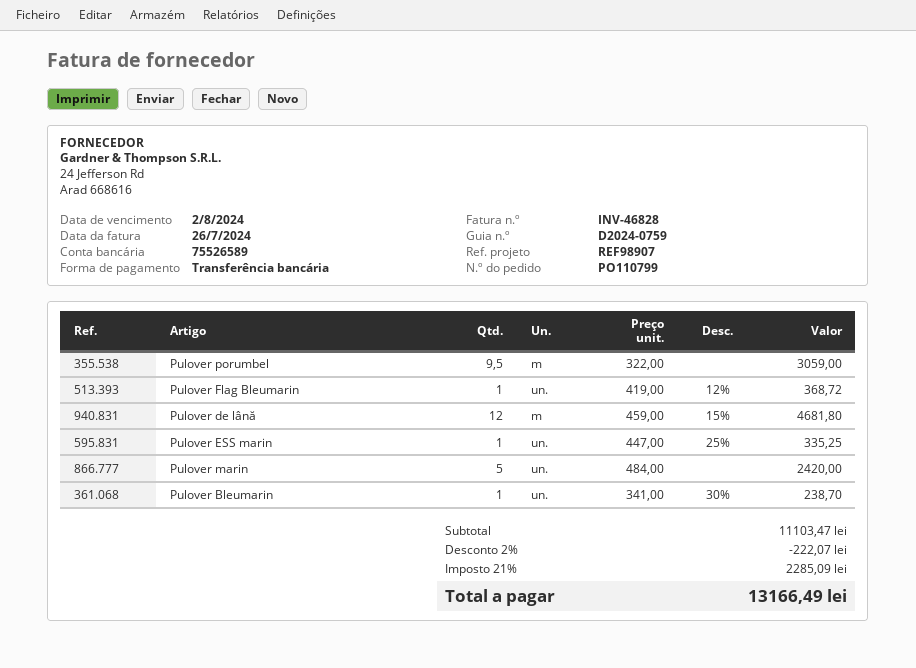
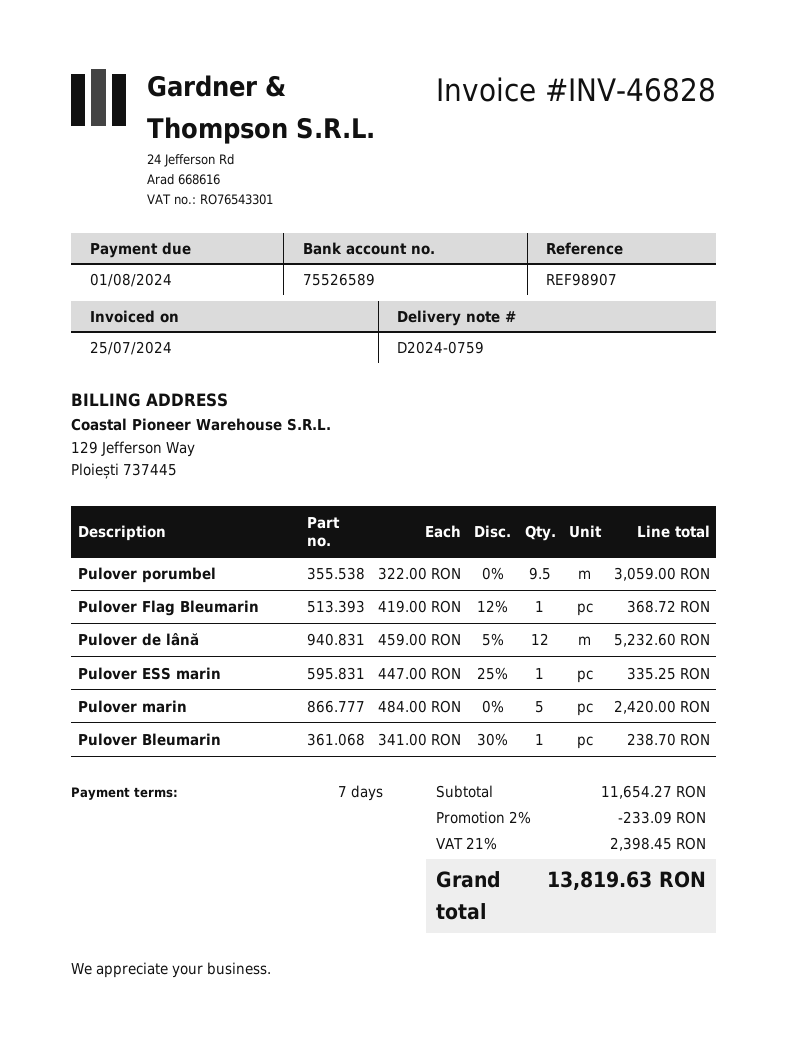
invoice date: 2024-07-26 -> 2024-07-25
due date: 2024-08-02 -> 2024-08-01
Pulover de lână: 12 x 459.00 - 15% = 4681.80 -> 12 x 459.00 - 5% = 5232.60
subtotal: 11103.47 -> 11654.27
discount: 2% = 222.07 -> 2% = 233.09
tax: 21% = 2285.09 -> 21% = 2398.45
total: 13166.49 -> 13819.63

